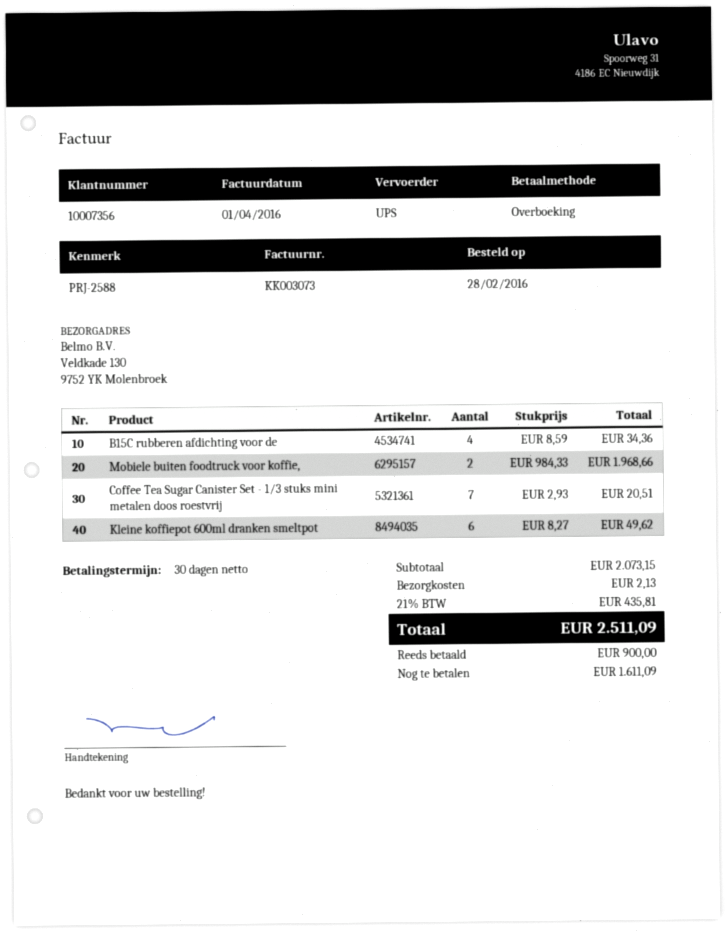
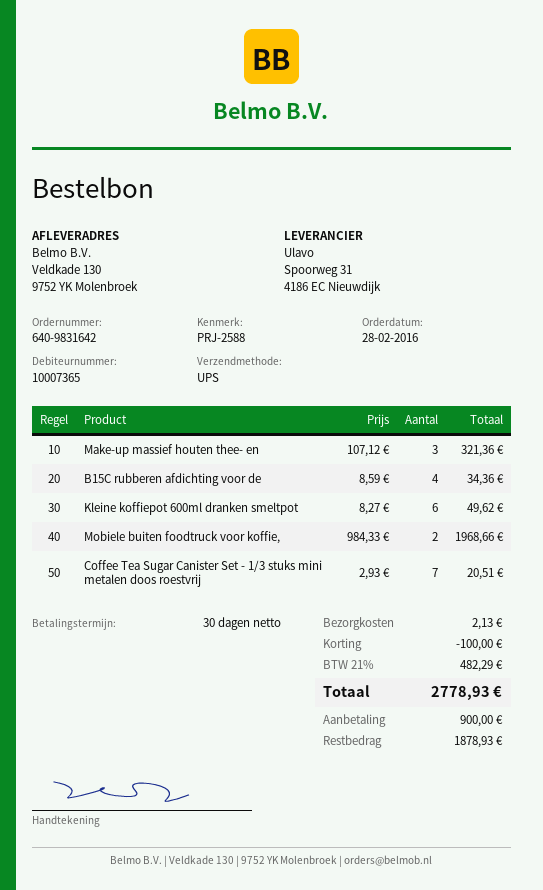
customer number: 10007356 -> 10007365
Make-up massief houten thee- en: none -> 3 x 107.12 = 321.36
discount: none -> 100.00
tax: 21% = 435.81 -> 21% = 482.29
total: 2511.09 -> 2778.93
balance: 1611.09 -> 1878.93

